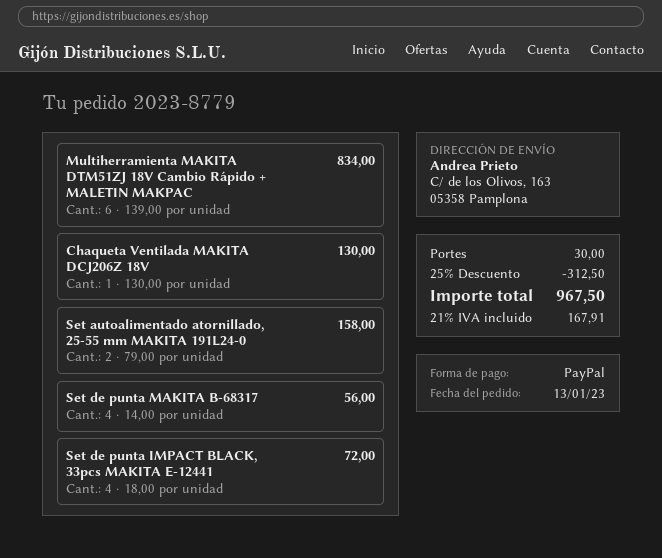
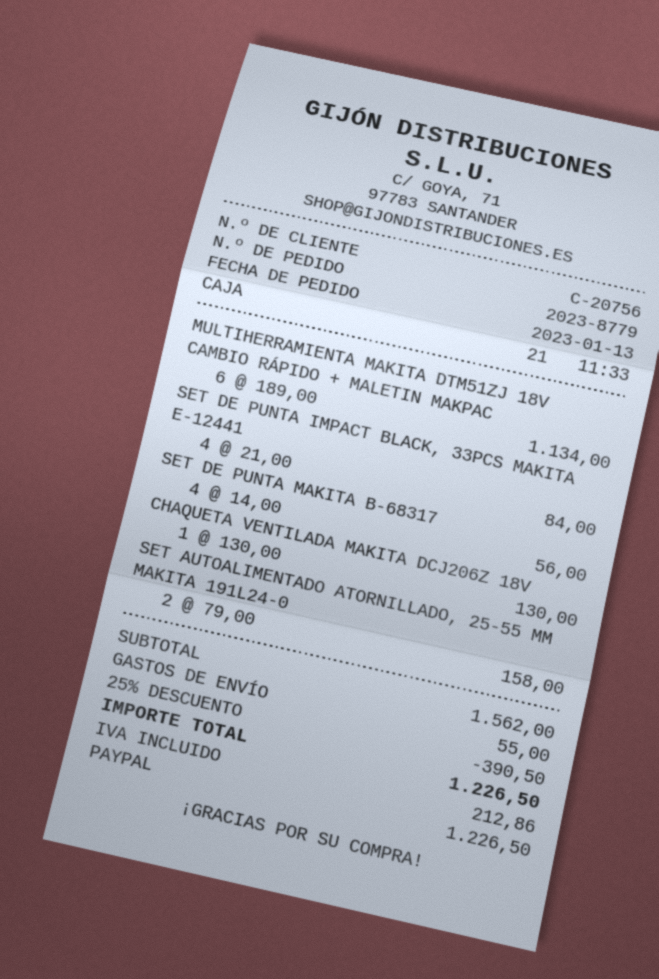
Multiherramienta MAKITA DTM51ZJ 18V Cambio Rápido + MALETIN MAKPAC: 6 x 139.00 = 834.00 -> 6 x 189.00 = 1134.00
Set de punta IMPACT BLACK, 33pcs MAKITA E-12441: 4 x 18.00 = 72.00 -> 4 x 21.00 = 84.00
discount: 25% = 312.50 -> 25% = 390.50
shipping: 30.00 -> 55.00
tax: 167.91 -> 212.86
total: 967.50 -> 1226.50

